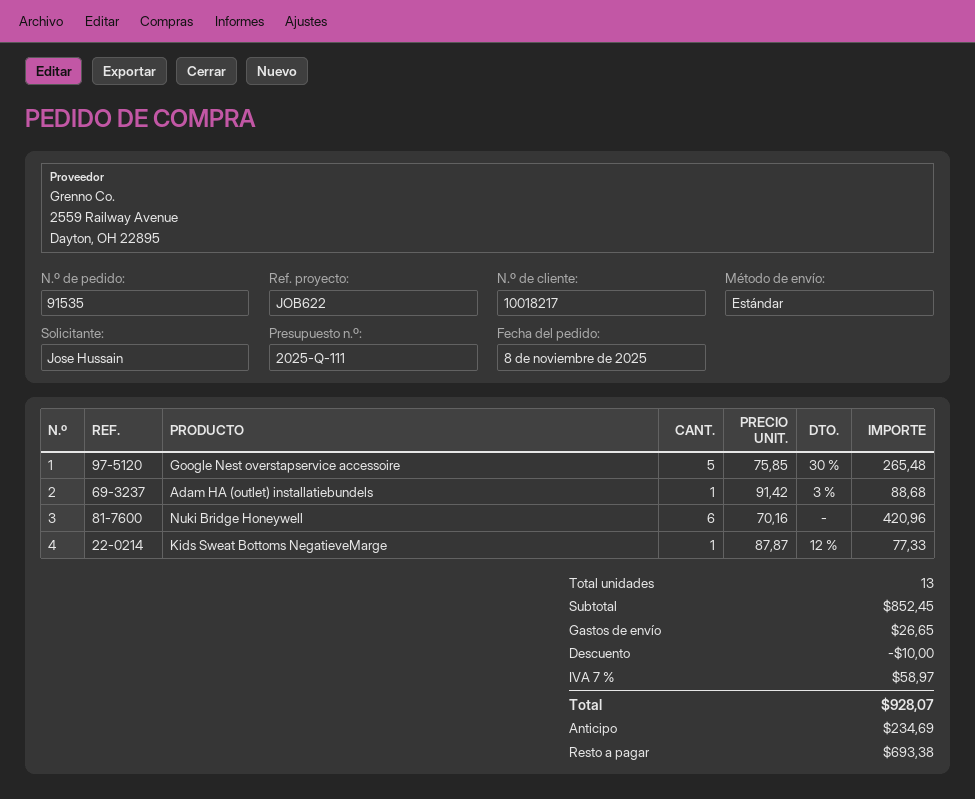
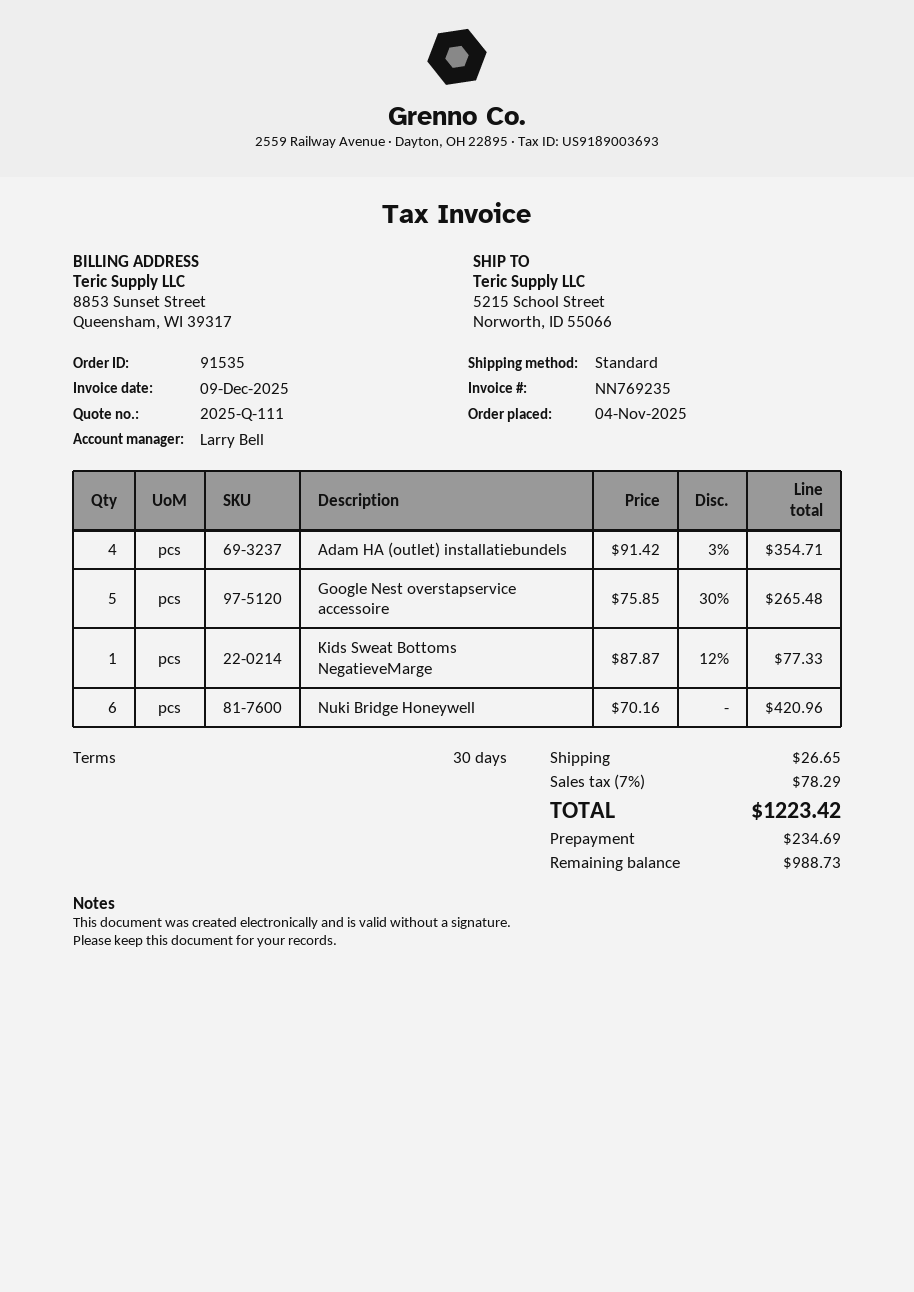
order date: 2025-11-08 -> 2025-11-04
Adam HA (outlet) installatiebundels: 1 x 91.42 - 3% = 88.68 -> 4 x 91.42 - 3% = 354.71
discount: 10.00 -> none
tax: 7% = 58.97 -> 7% = 78.29
total: 928.07 -> 1223.42
balance: 693.38 -> 988.73

